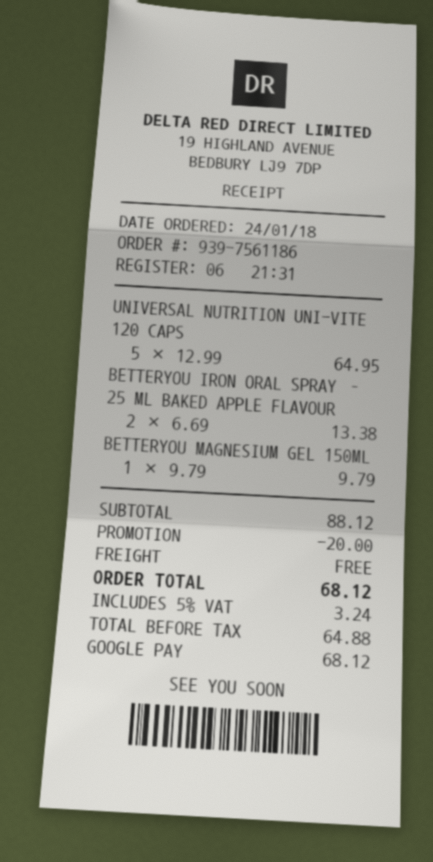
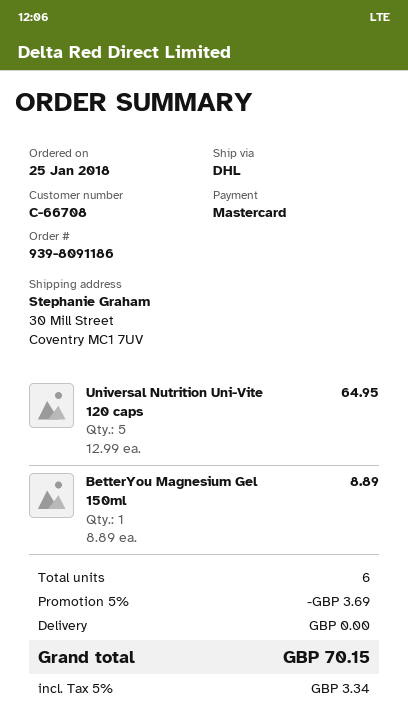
order number: 939-7561186 -> 939-8091186
order date: 2018-01-24 -> 2018-01-25
payment method: Google Pay -> Mastercard
BETTERYOU IRON ORAL SPRAY – 25 ML BAKED APPLE FLAVOUR: 2 x 6.69 = 13.38 -> none
BETTERYOU MAGNESIUM GEL 150ML: 1 x 9.79 = 9.79 -> 1 x 8.89 = 8.89
discount: 20.00 -> 3.69
tax: 5% = 3.24 -> 5% = 3.34
total: 68.12 -> 70.15

